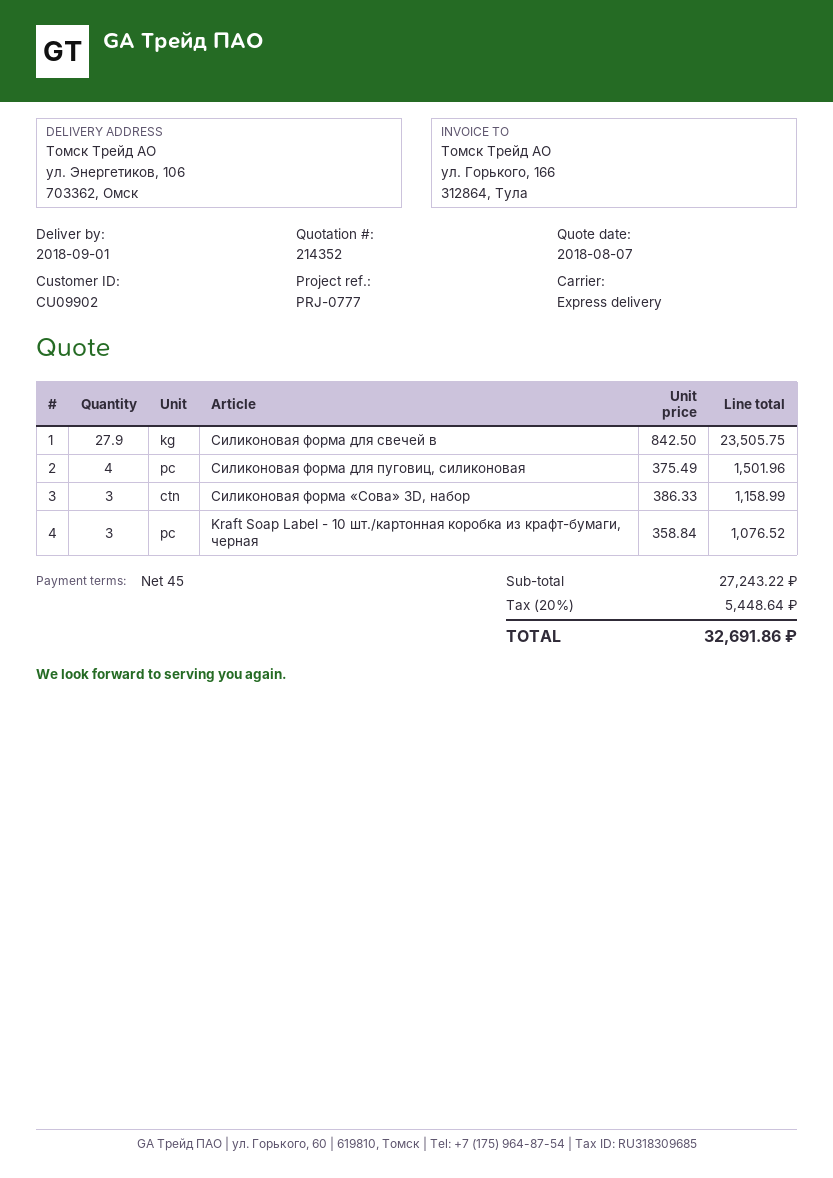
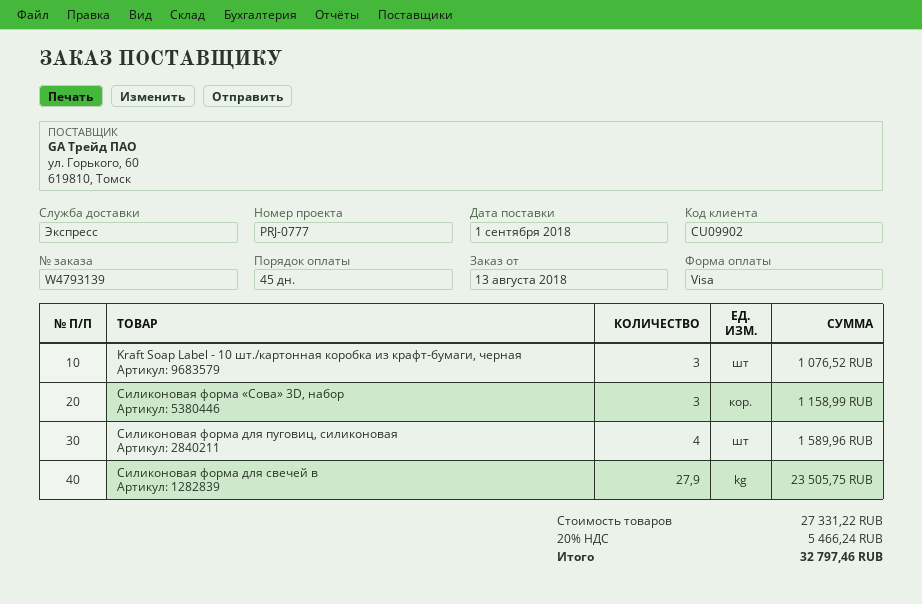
Силиконовая форма для пуговиц, силиконовая: 4 for 1501.96 -> 4 for 1589.96
subtotal: 27243.22 -> 27331.22
tax: 20% = 5448.64 -> 20% = 5466.24
total: 32691.86 -> 32797.46

